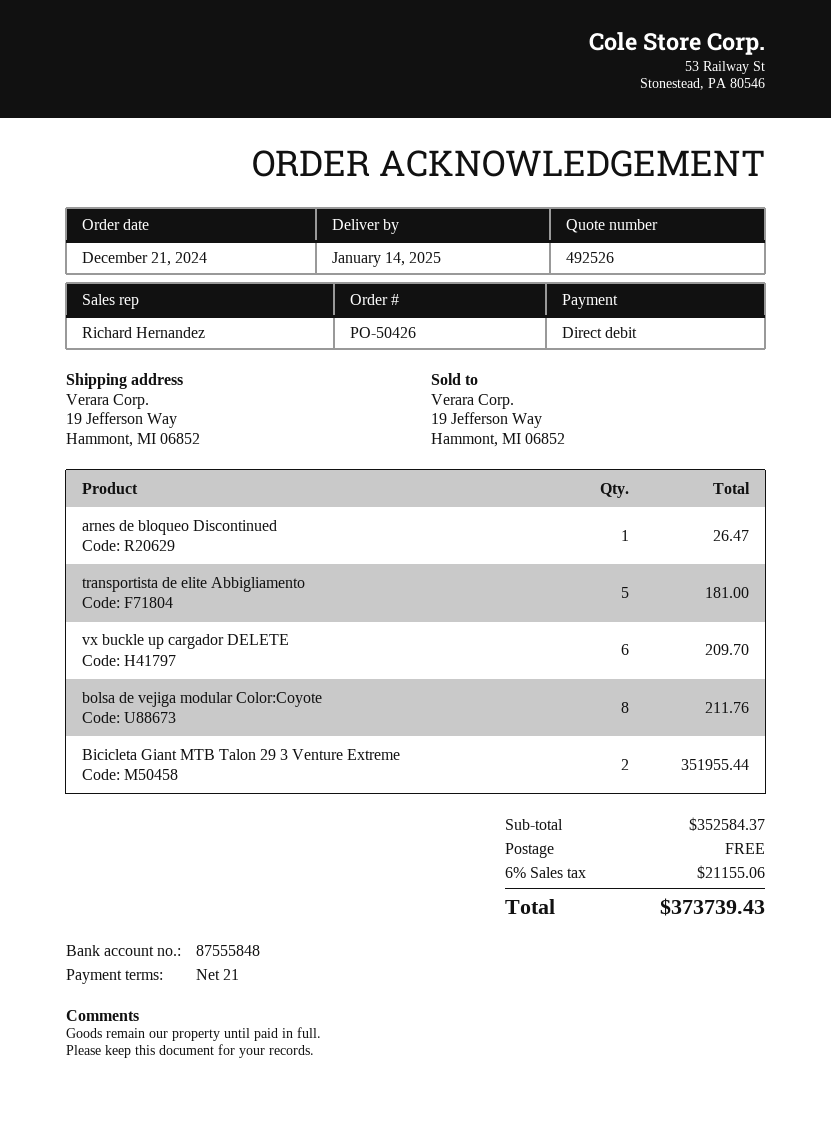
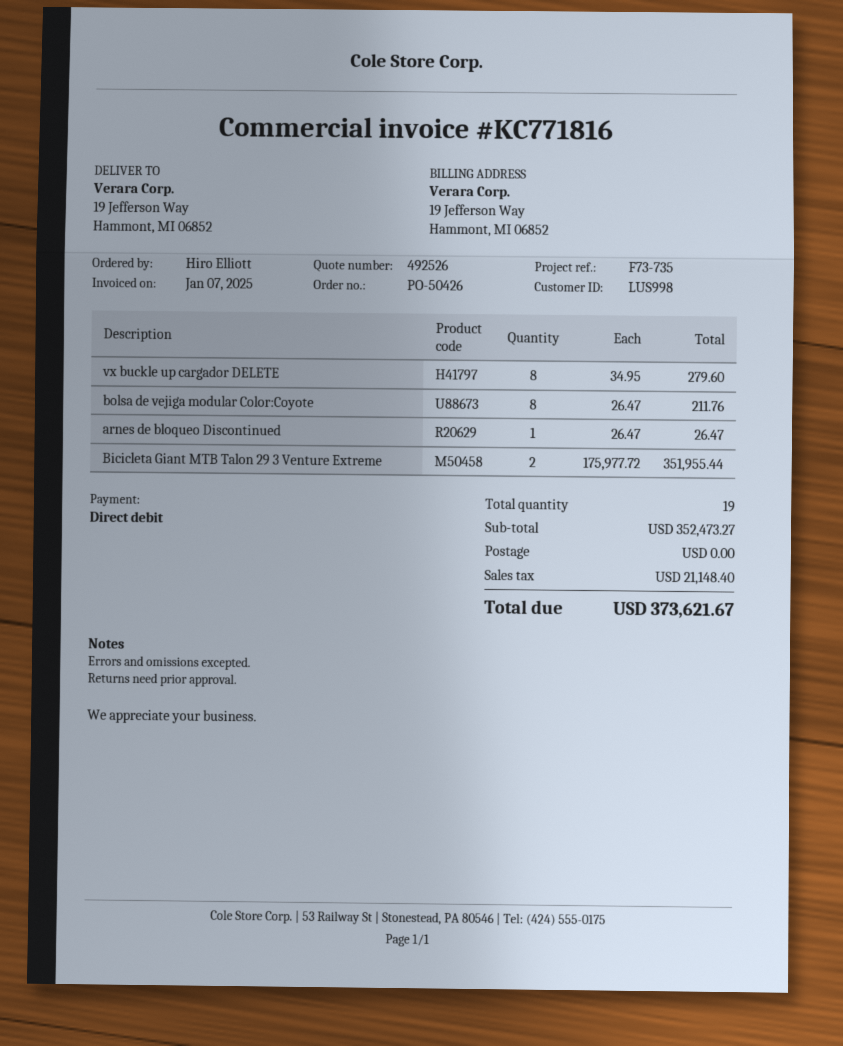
transportista de elite Abbigliamento: 5 for 181.00 -> none
vx buckle up cargador DELETE: 6 for 209.70 -> 8 for 279.60
subtotal: 352584.37 -> 352473.27
tax: 21155.06 -> 21148.40
total: 373739.43 -> 373621.67

